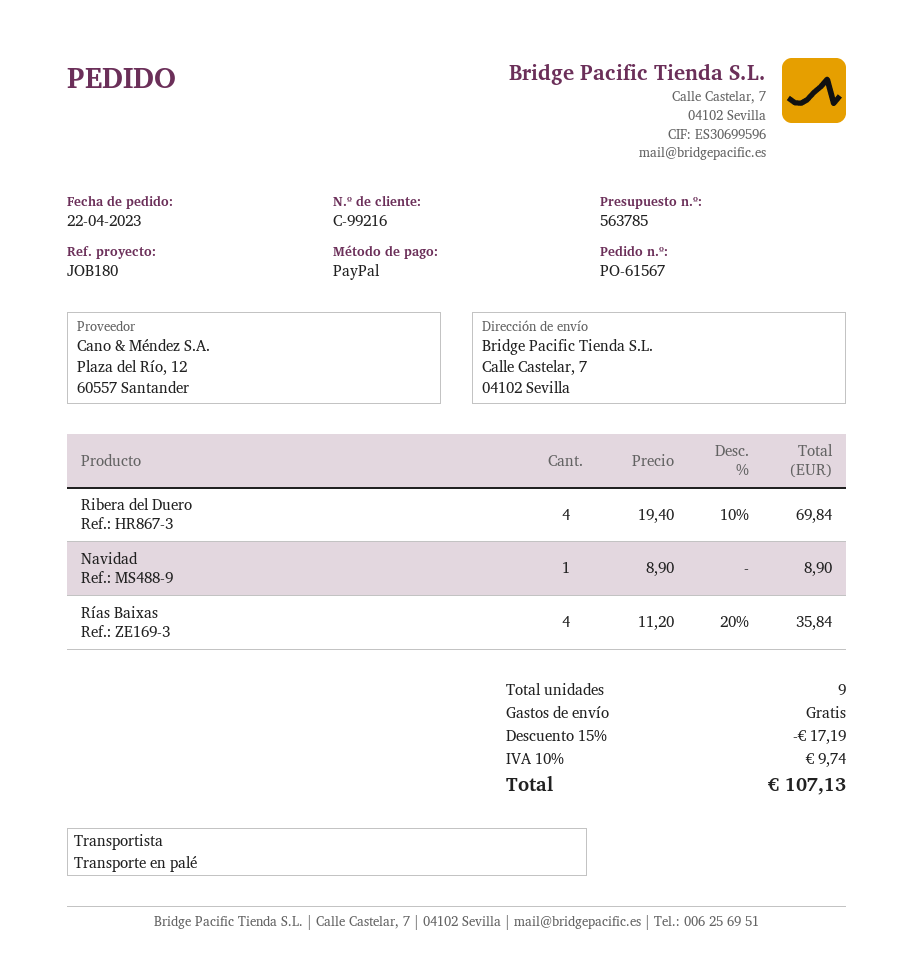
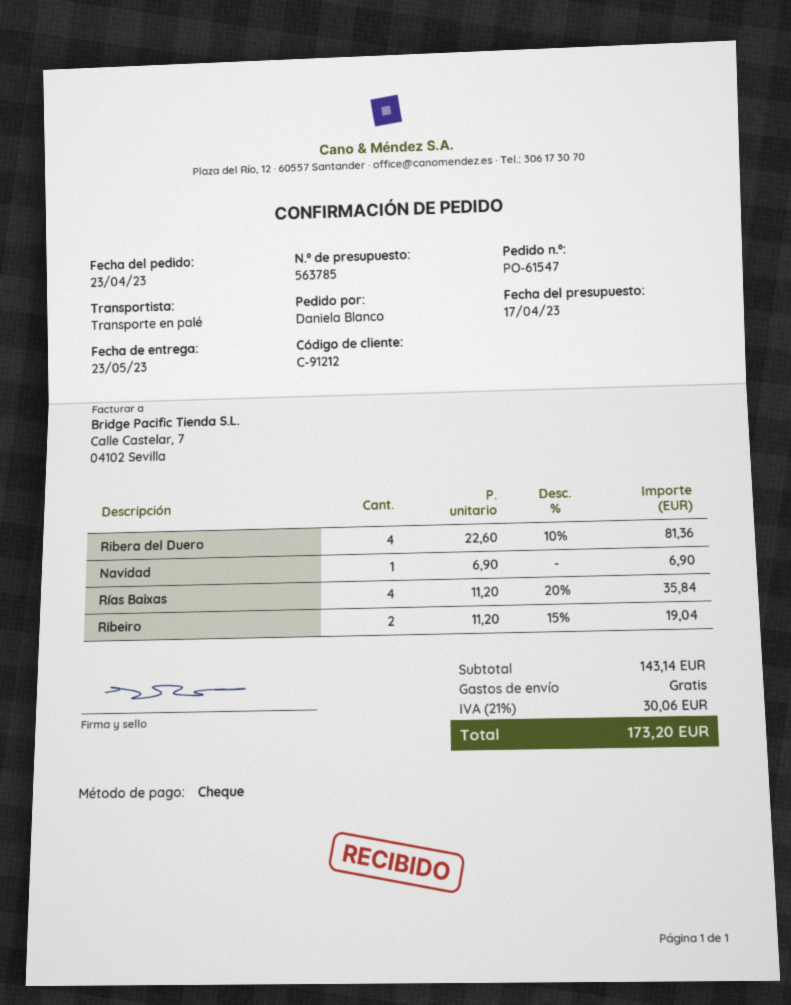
order number: PO-61567 -> PO-61547
order date: 2023-04-22 -> 2023-04-23
customer number: C-99216 -> C-91212
payment method: PayPal -> cheque
Ribera del Duero: 4 x 19.40 - 10% = 69.84 -> 4 x 22.60 - 10% = 81.36
Navidad: 1 x 8.90 = 8.90 -> 1 x 6.90 = 6.90
Ribeiro: none -> 2 x 11.20 - 15% = 19.04
discount: 15% = 17.19 -> none
tax: 10% = 9.74 -> 21% = 30.06
total: 107.13 -> 173.20

